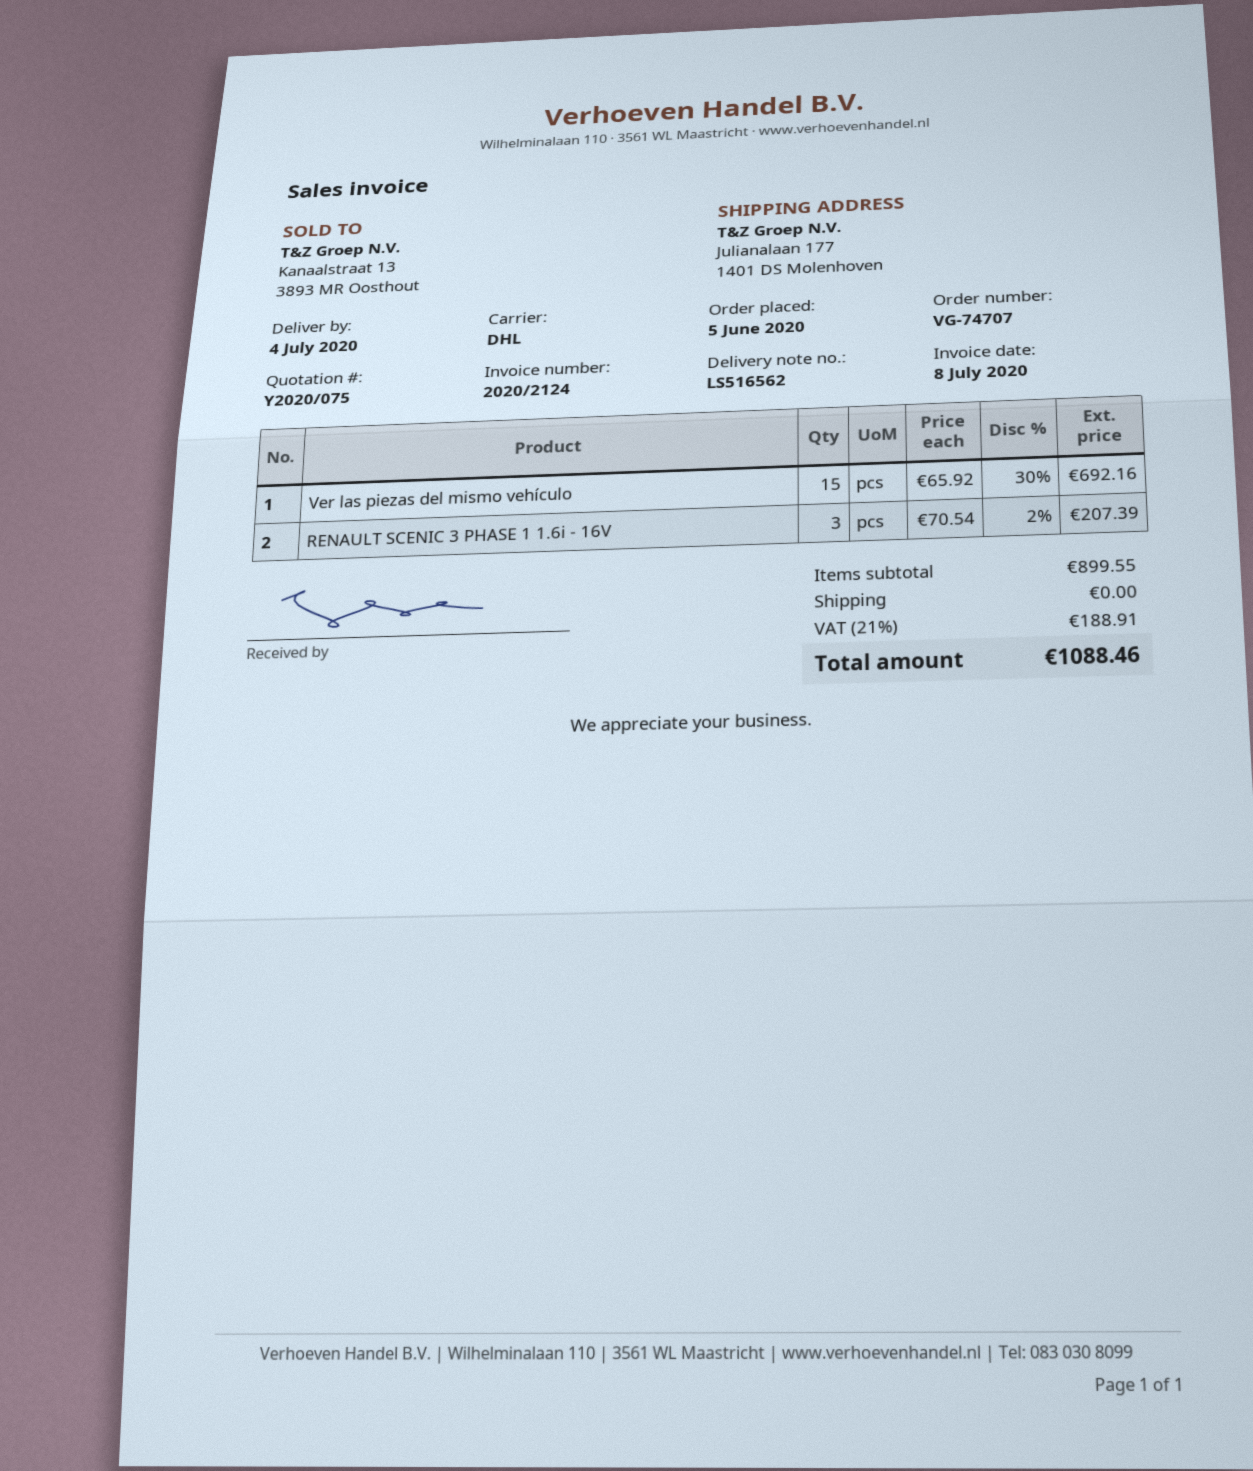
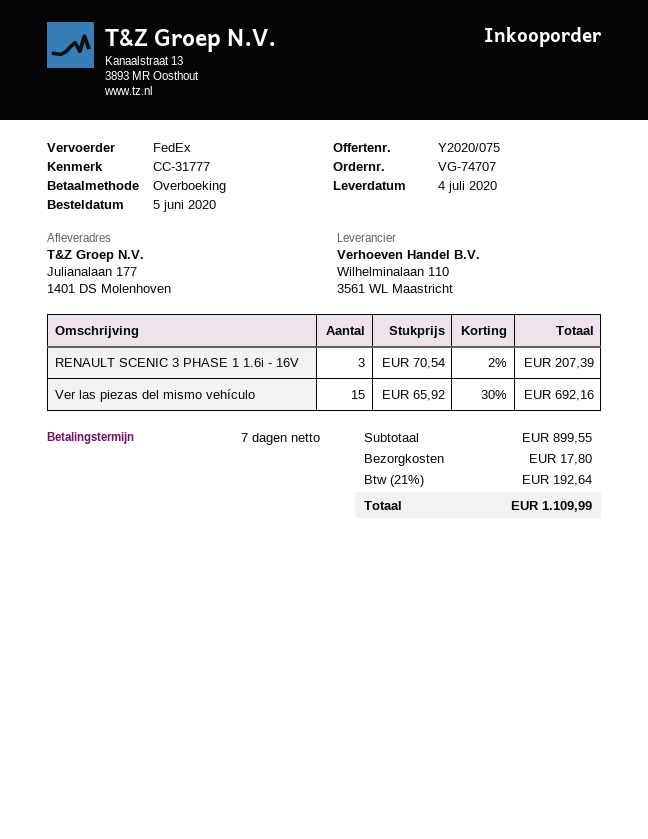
shipping method: DHL -> FedEx
shipping: 0.00 -> 17.80
tax: 21% = 188.91 -> 21% = 192.64
total: 1088.46 -> 1109.99

